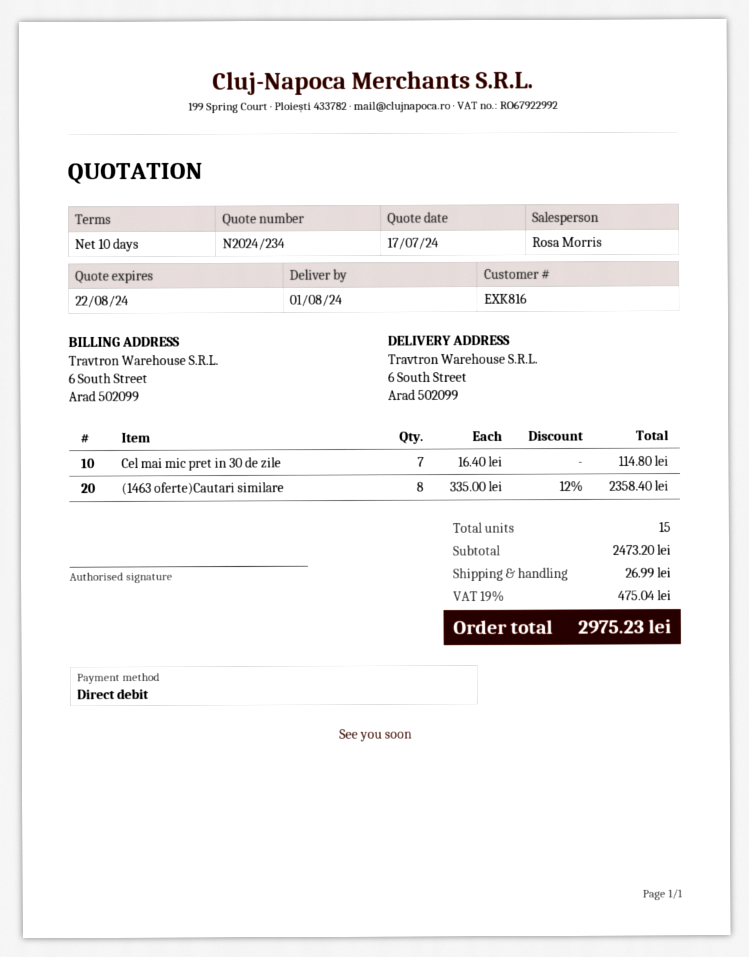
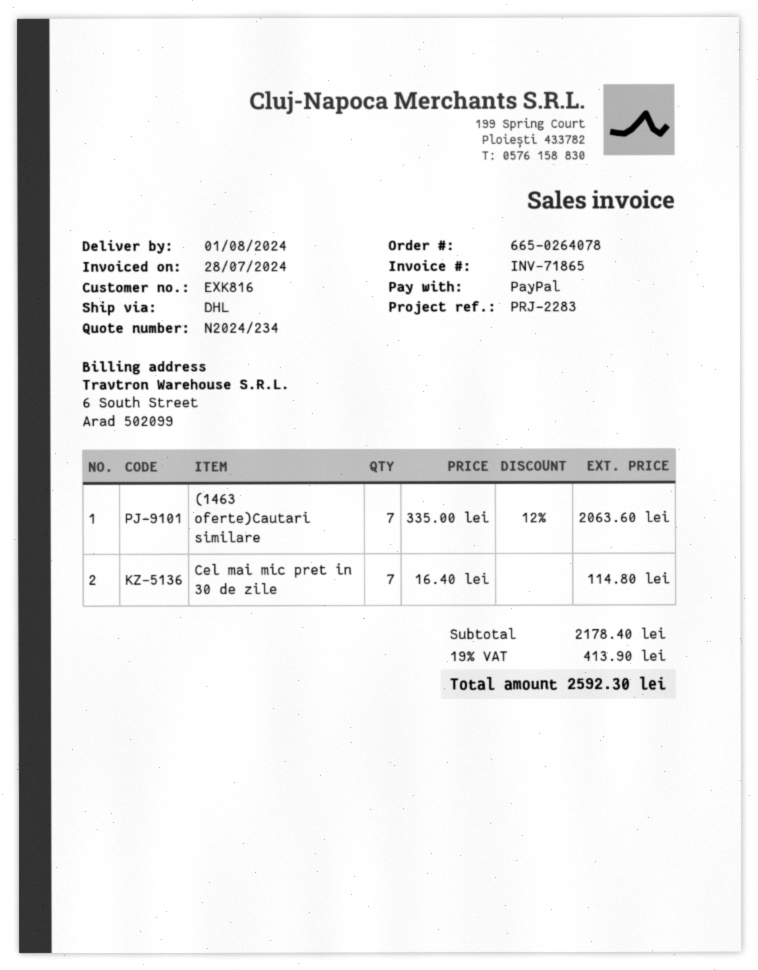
payment method: direct debit -> PayPal
(1463 oferte)Cautari similare: 8 x 335.00 - 12% = 2358.40 -> 7 x 335.00 - 12% = 2063.60
subtotal: 2473.20 -> 2178.40
shipping: 26.99 -> none
tax: 19% = 475.04 -> 19% = 413.90
total: 2975.23 -> 2592.30

